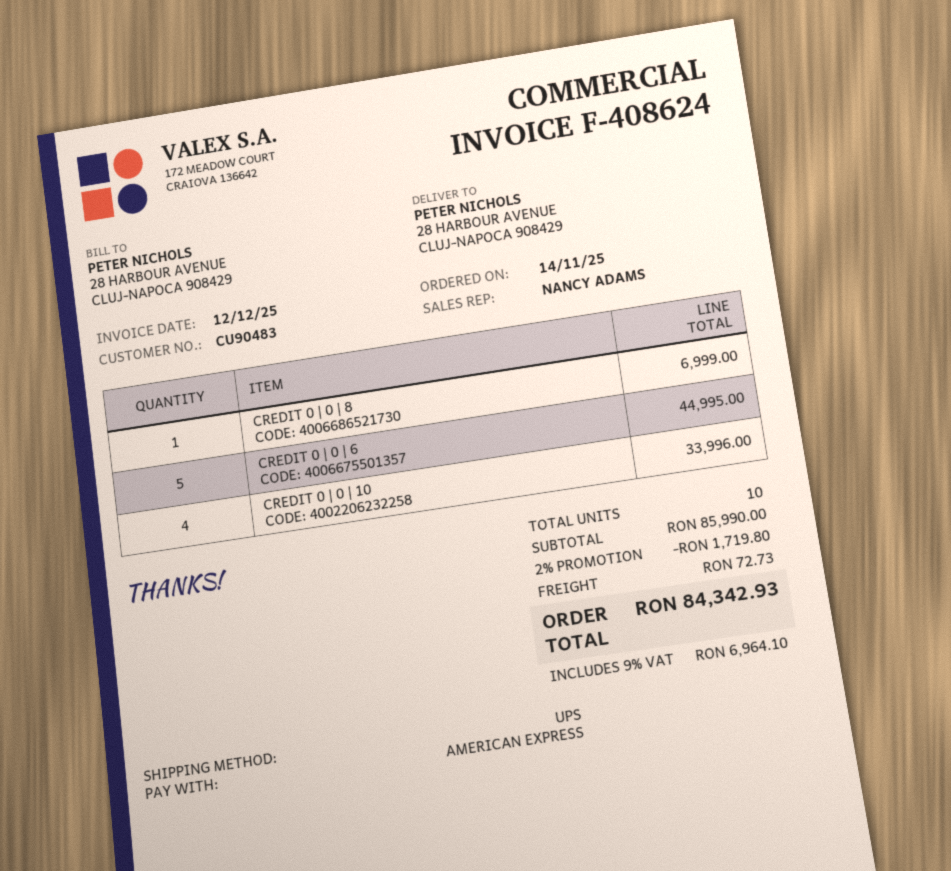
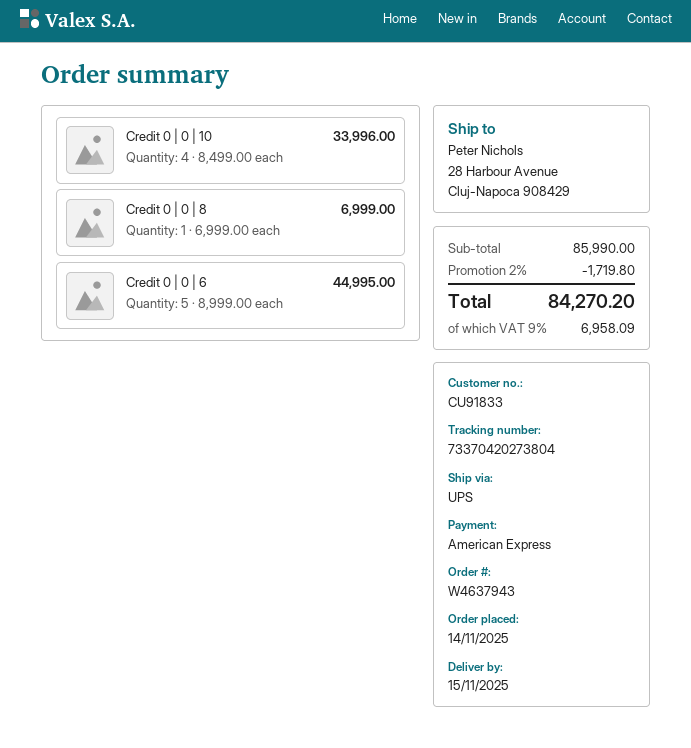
customer number: CU90483 -> CU91833
shipping: 72.73 -> none
tax: 9% = 6964.10 -> 9% = 6958.09
total: 84342.93 -> 84270.20

